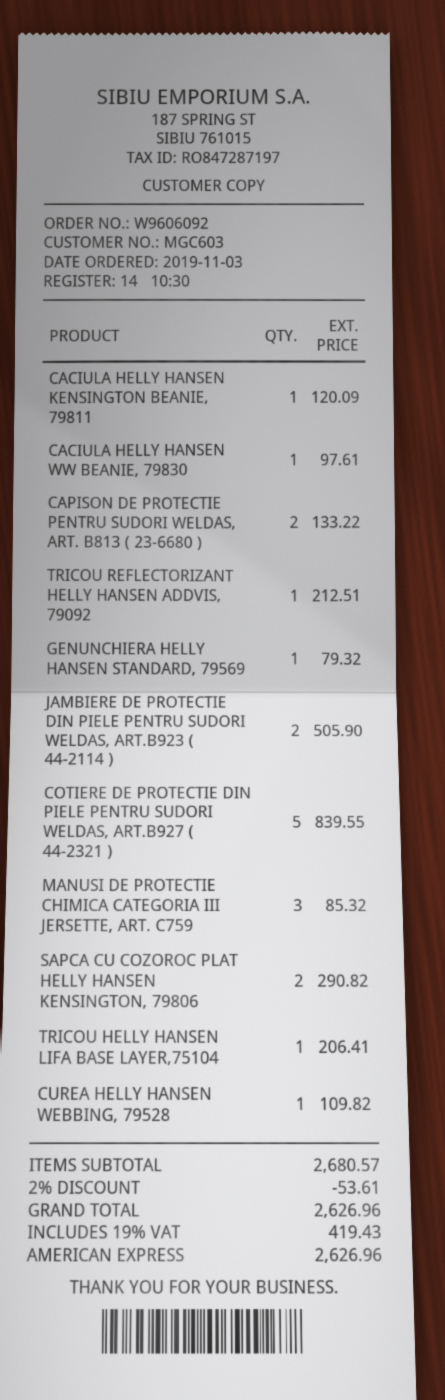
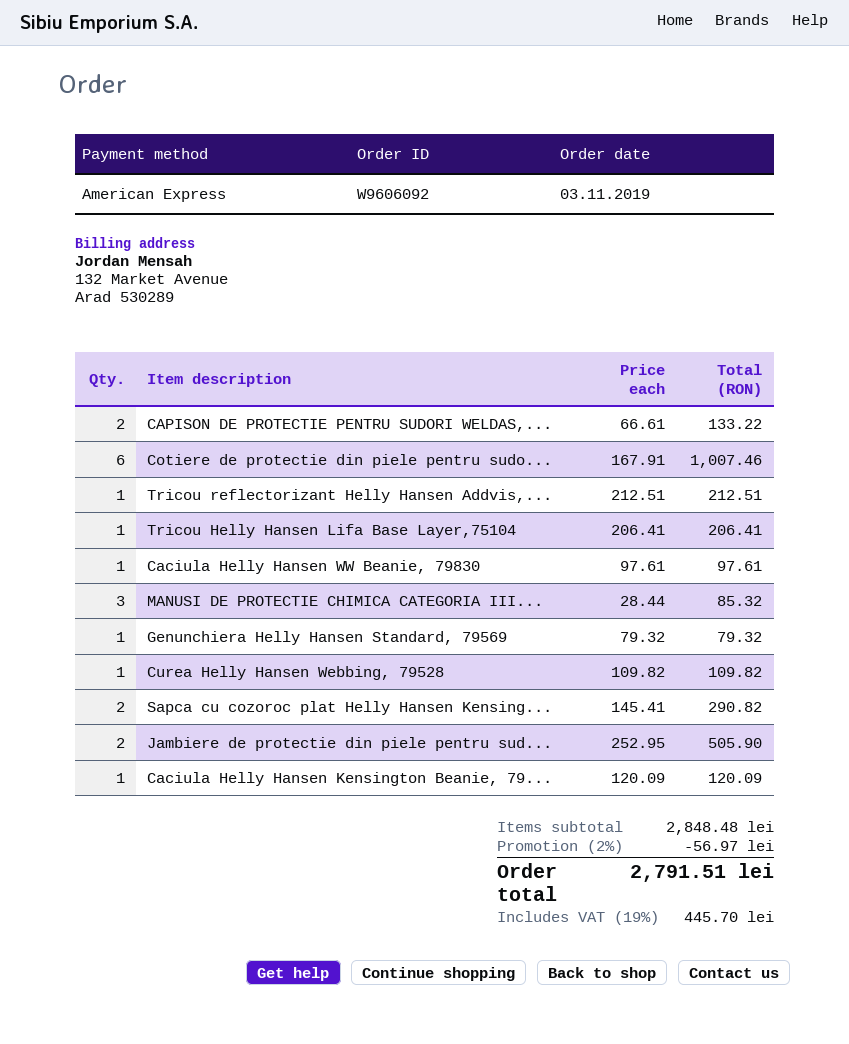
COTIERE DE PROTECTIE DIN PIELE PENTRU SUDORI WELDAS, ART.B927 ( 44-2321 ): 5 for 839.55 -> 6 for 1007.46
subtotal: 2680.57 -> 2848.48
discount: 2% = 53.61 -> 2% = 56.97
tax: 19% = 419.43 -> 19% = 445.70
total: 2626.96 -> 2791.51

